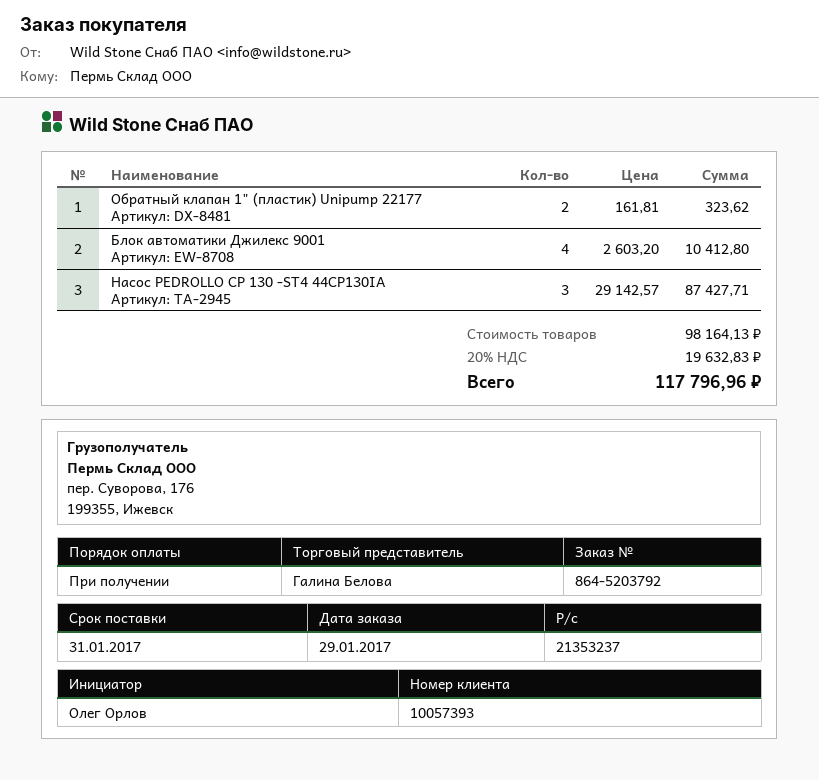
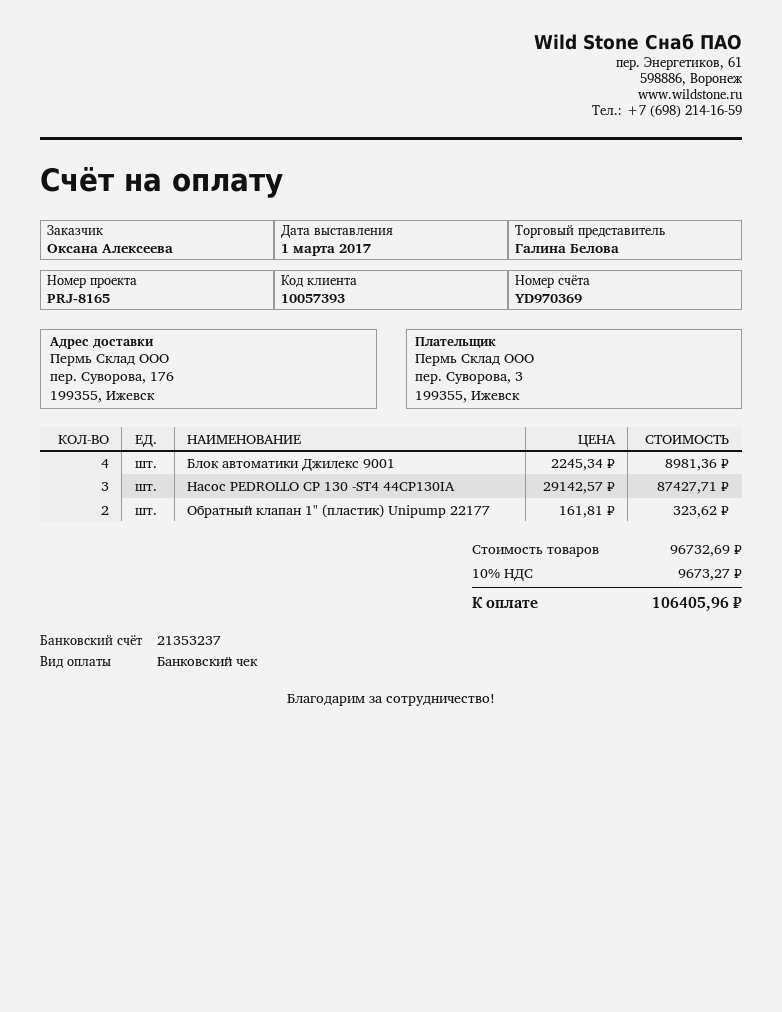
ordered by: Олег Орлов -> Оксана Алексеева
Блок автоматики Джилекс 9001: 4 x 2603.20 = 10412.80 -> 4 x 2245.34 = 8981.36
subtotal: 98164.13 -> 96732.69
tax: 20% = 19632.83 -> 10% = 9673.27
total: 117796.96 -> 106405.96

